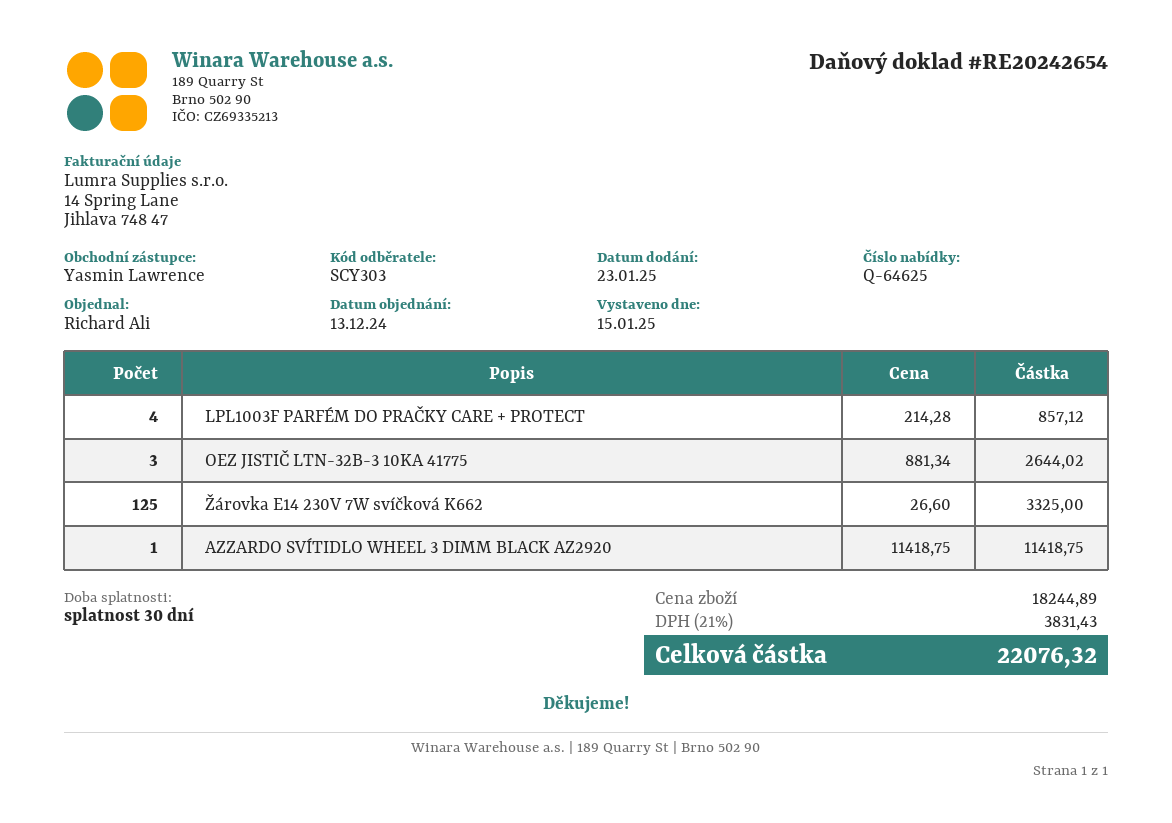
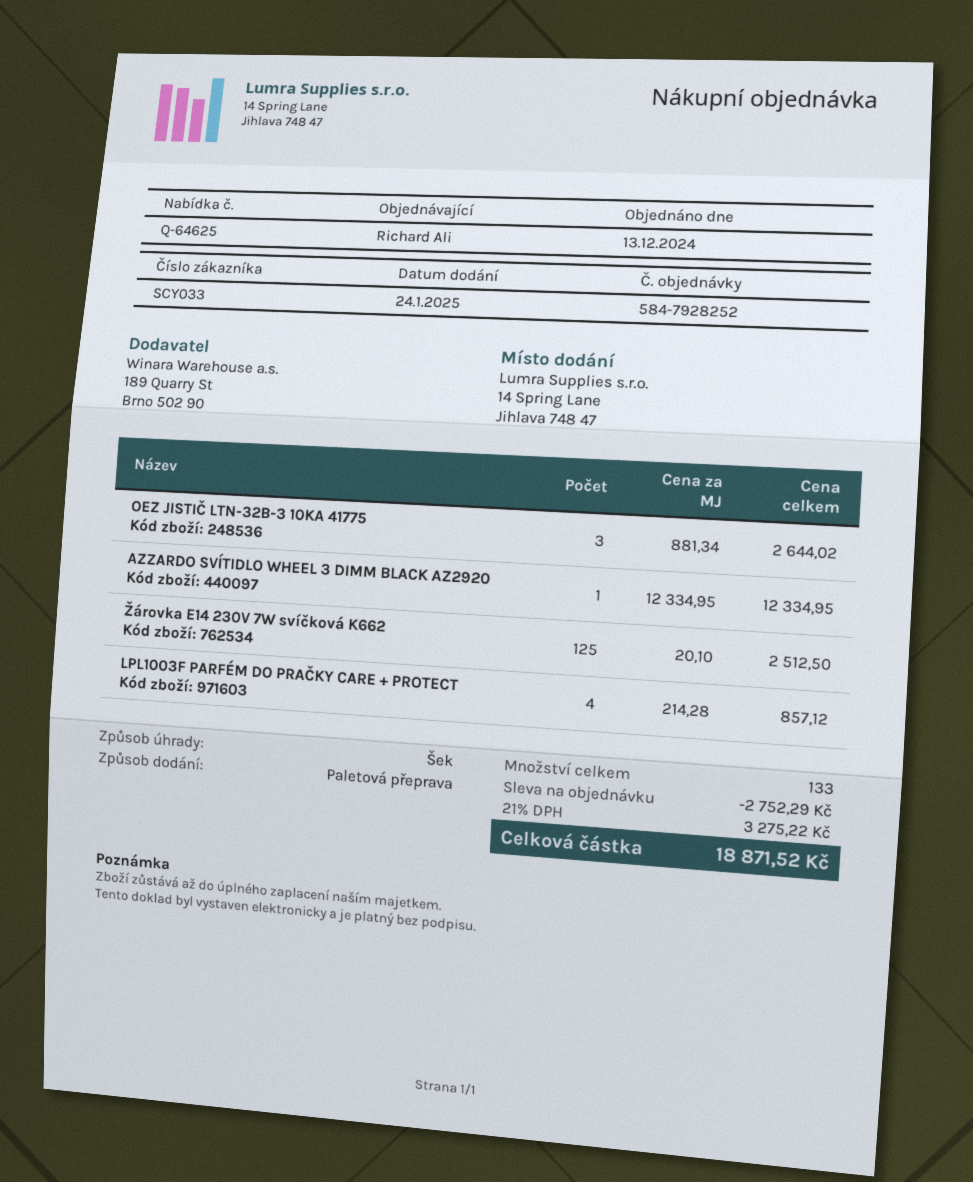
delivery date: 2025-01-23 -> 2025-01-24
customer number: SCY303 -> SCY033
Žárovka E14 230V 7W svíčková K662: 125 x 26.60 = 3325.00 -> 125 x 20.10 = 2512.50
AZZARDO SVÍTIDLO WHEEL 3 DIMM BLACK AZ2920: 1 x 11418.75 = 11418.75 -> 1 x 12334.95 = 12334.95
discount: none -> 2752.29
tax: 21% = 3831.43 -> 21% = 3275.22
total: 22076.32 -> 18871.52

